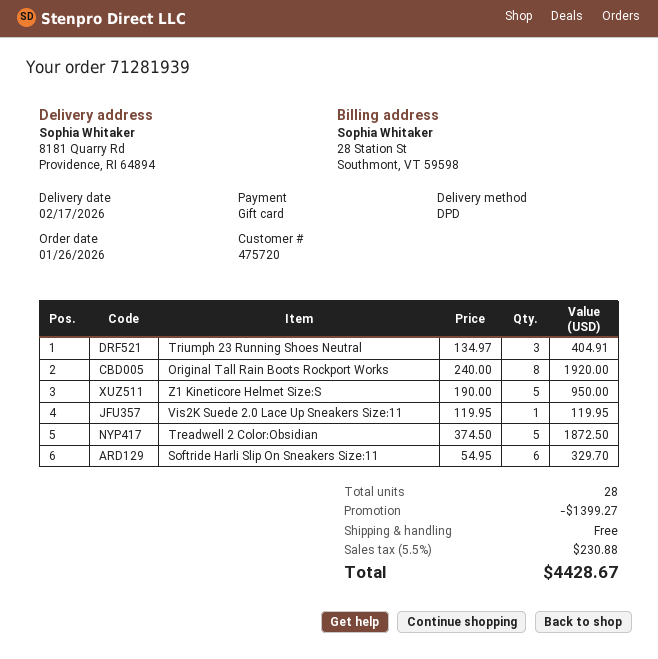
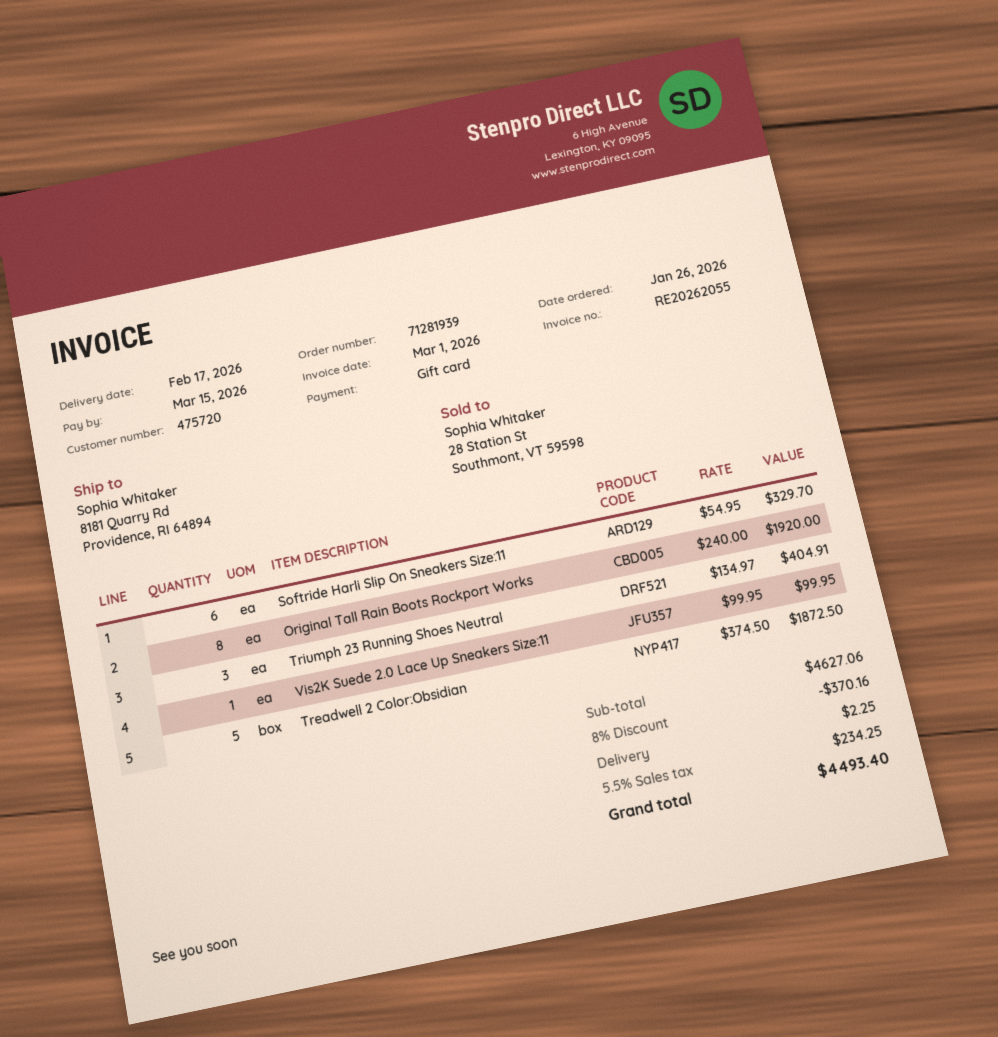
Z1 Kineticore Helmet Size:S: 5 x 190.00 = 950.00 -> none
Vis2K Suede 2.0 Lace Up Sneakers Size:11: 1 x 119.95 = 119.95 -> 1 x 99.95 = 99.95
discount: 1399.27 -> 370.16
shipping: 0.00 -> 2.25
tax: 5.5% = 230.88 -> 5.5% = 234.25
total: 4428.67 -> 4493.40

